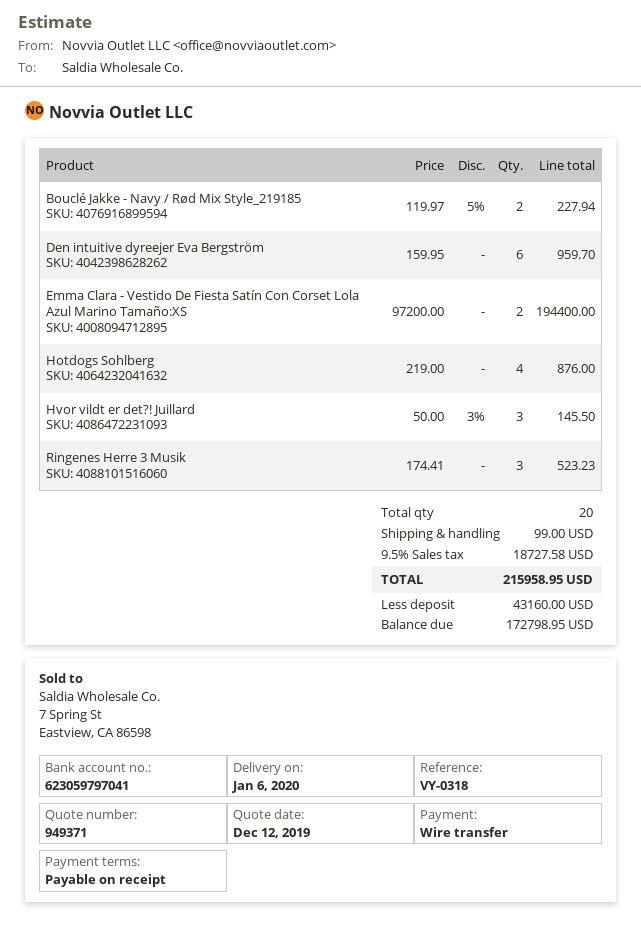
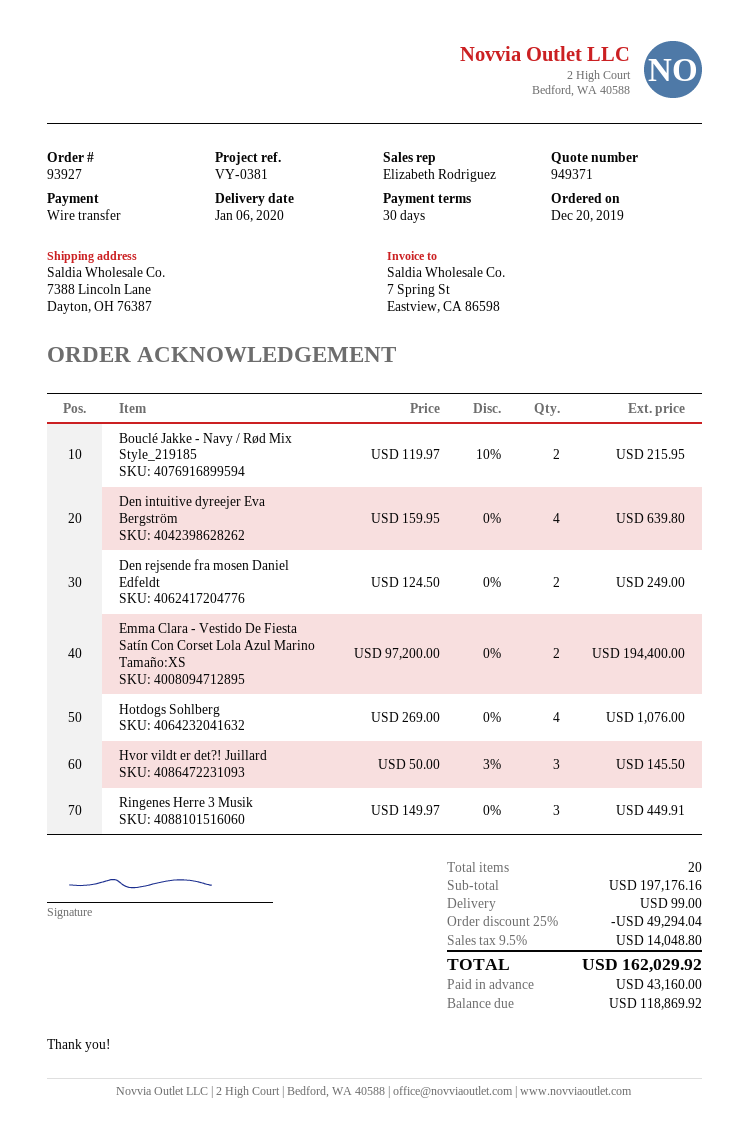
payment terms: on receipt -> 30 days
reference: VY-0318 -> VY-0381
Bouclé Jakke - Navy / Rød Mix Style_219185: 2 x 119.97 - 5% = 227.94 -> 2 x 119.97 - 10% = 215.95
Den intuitive dyreejer Eva Bergström: 6 x 159.95 = 959.70 -> 4 x 159.95 = 639.80
Hotdogs Sohlberg: 4 x 219.00 = 876.00 -> 4 x 269.00 = 1076.00
Ringenes Herre 3 Musik: 3 x 174.41 = 523.23 -> 3 x 149.97 = 449.91
Den rejsende fra mosen Daniel Edfeldt: none -> 2 x 124.50 = 249.00
discount: none -> 25% = 49294.04
tax: 9.5% = 18727.58 -> 9.5% = 14048.80
total: 215958.95 -> 162029.92
balance: 172798.95 -> 118869.92

